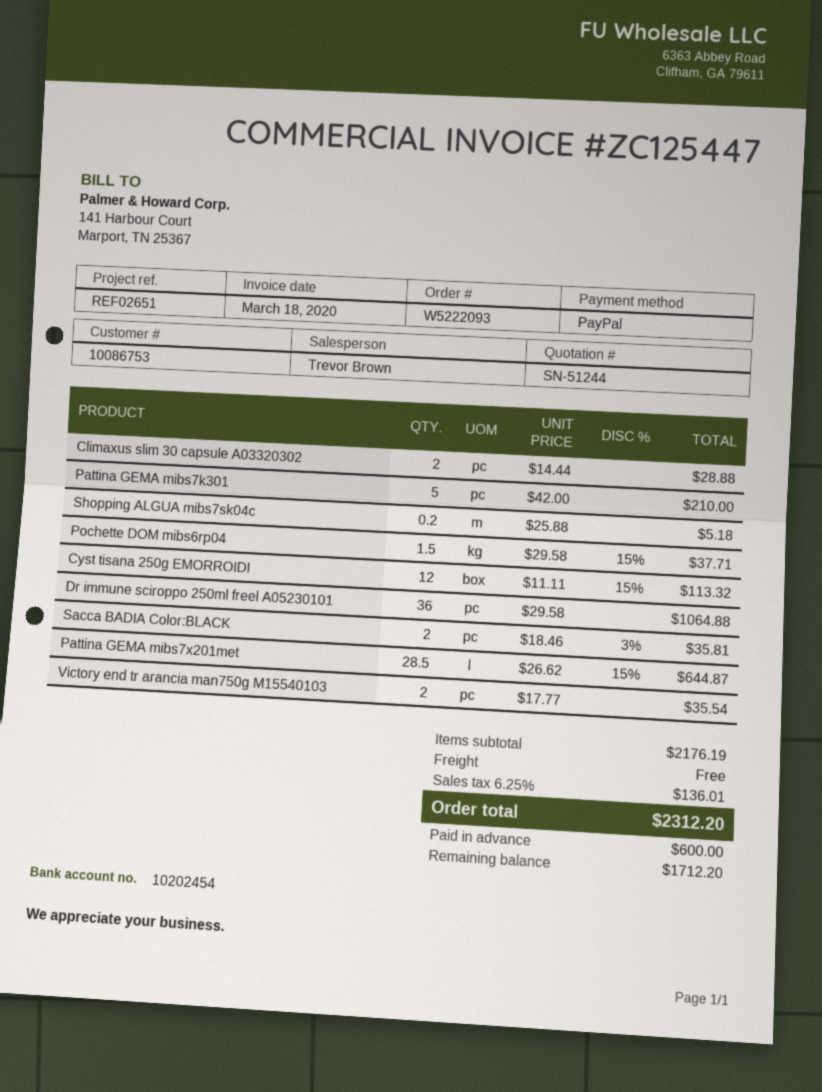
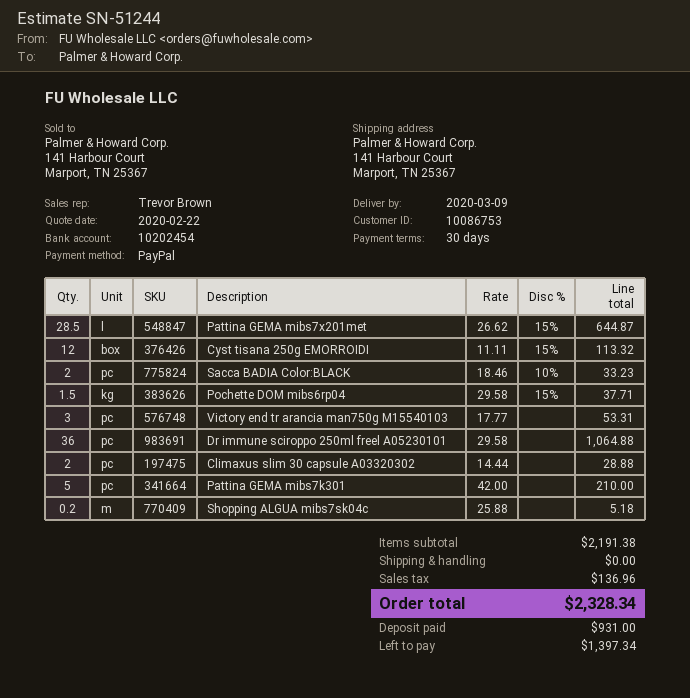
Sacca BADIA Color:BLACK: 2 x 18.46 - 3% = 35.81 -> 2 x 18.46 - 10% = 33.23
Victory end tr arancia man750g M15540103: 2 x 17.77 = 35.54 -> 3 x 17.77 = 53.31
subtotal: 2176.19 -> 2191.38
tax: 136.01 -> 136.96
total: 2312.20 -> 2328.34
deposit: 600.00 -> 931.00
balance: 1712.20 -> 1397.34

